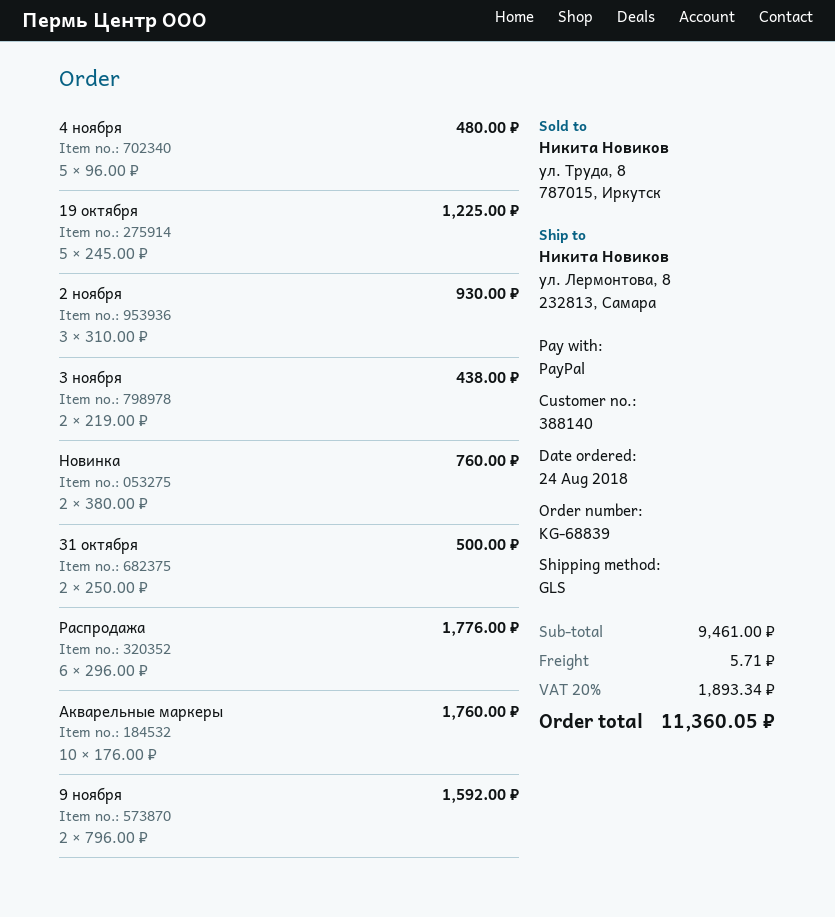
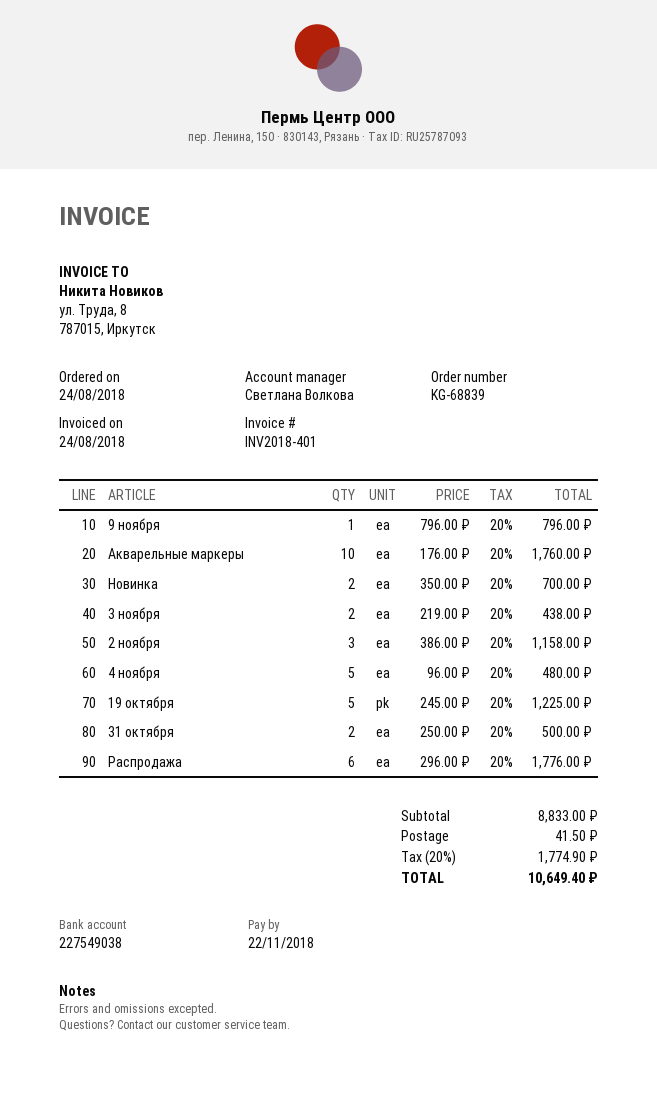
2 ноября: 3 x 310.00 = 930.00 -> 3 x 386.00 = 1158.00
Новинка: 2 x 380.00 = 760.00 -> 2 x 350.00 = 700.00
9 ноября: 2 x 796.00 = 1592.00 -> 1 x 796.00 = 796.00
subtotal: 9461.00 -> 8833.00
shipping: 5.71 -> 41.50
tax: 20% = 1893.34 -> 20% = 1774.90
total: 11360.05 -> 10649.40

